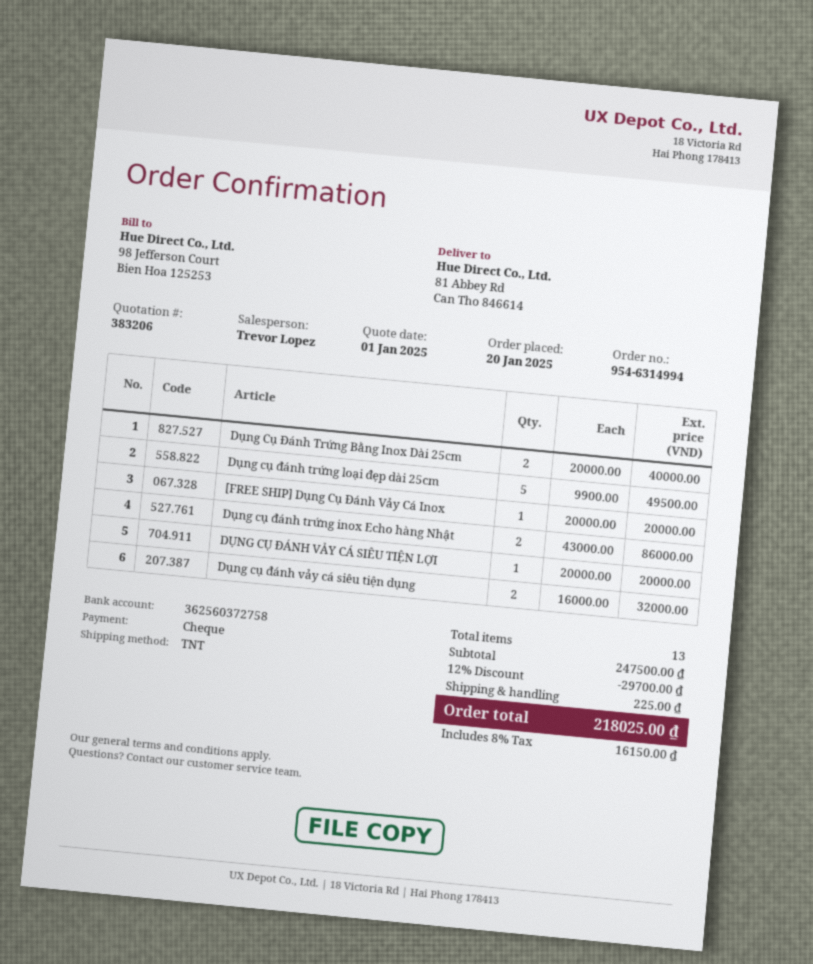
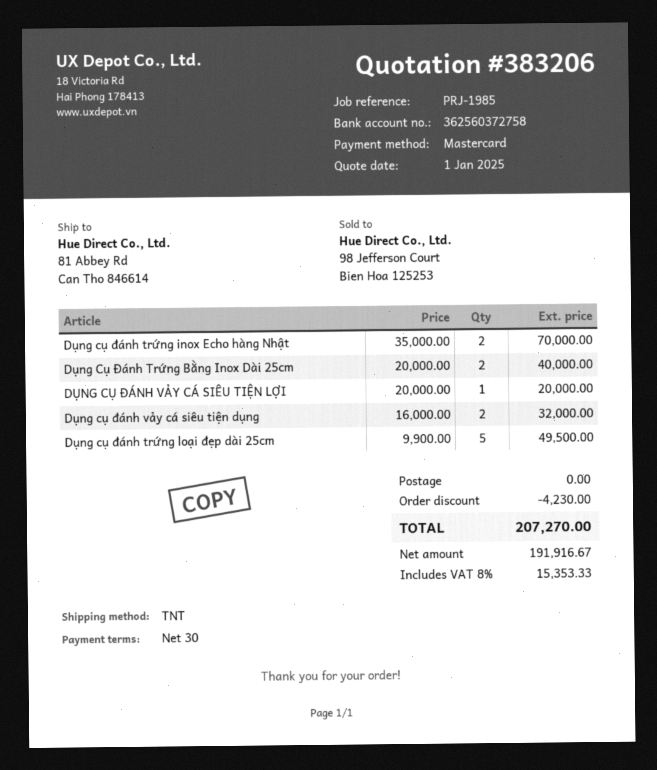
payment method: cheque -> Mastercard
[FREE SHIP] Dụng Cụ Đánh Vảy Cá Inox: 1 x 20000.00 = 20000.00 -> none
Dụng cụ đánh trứng inox Echo hàng Nhật: 2 x 43000.00 = 86000.00 -> 2 x 35000.00 = 70000.00
discount: 29700.00 -> 4230.00
shipping: 225.00 -> 0.00
tax: 8% = 16150.00 -> 8% = 15353.33
total: 218025.00 -> 207270.00

